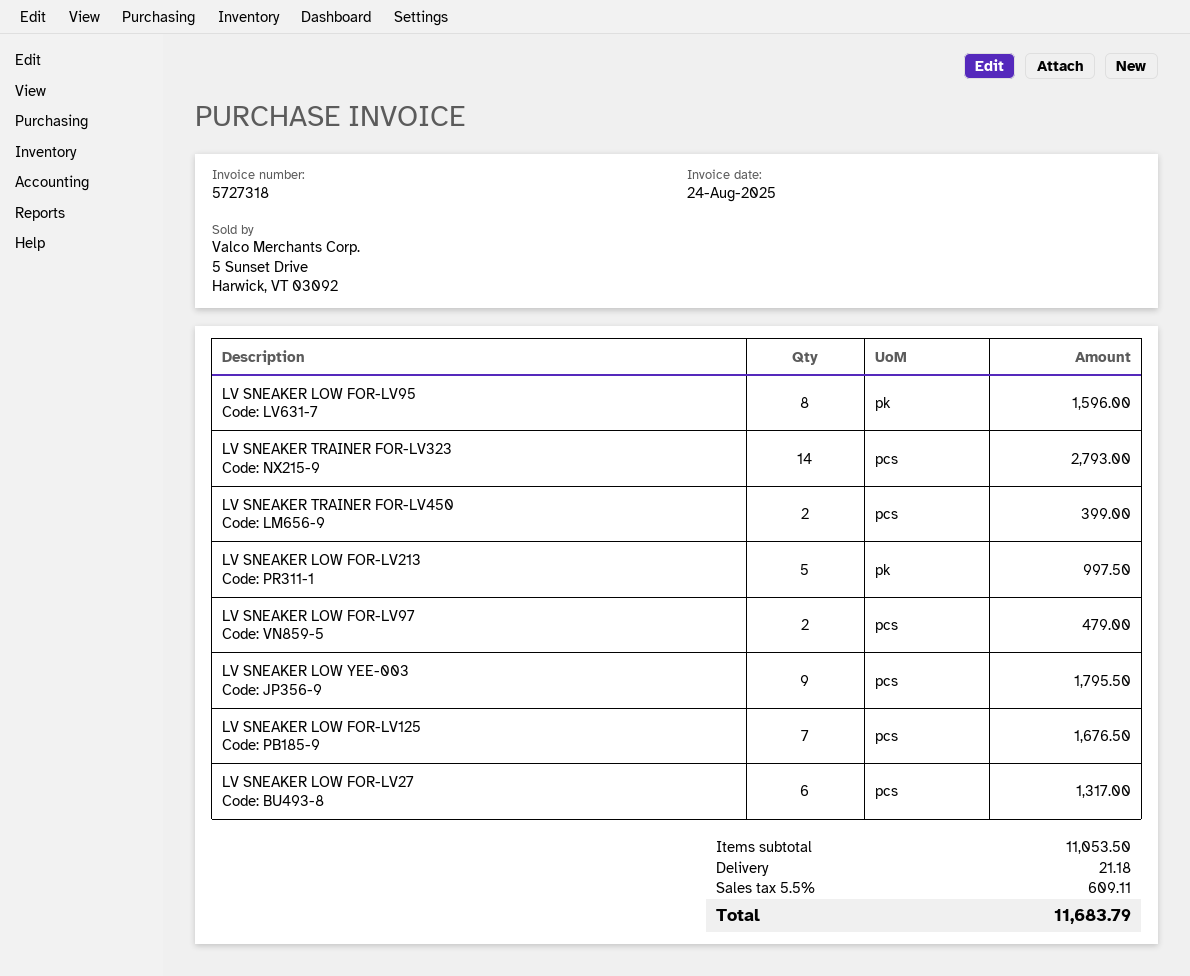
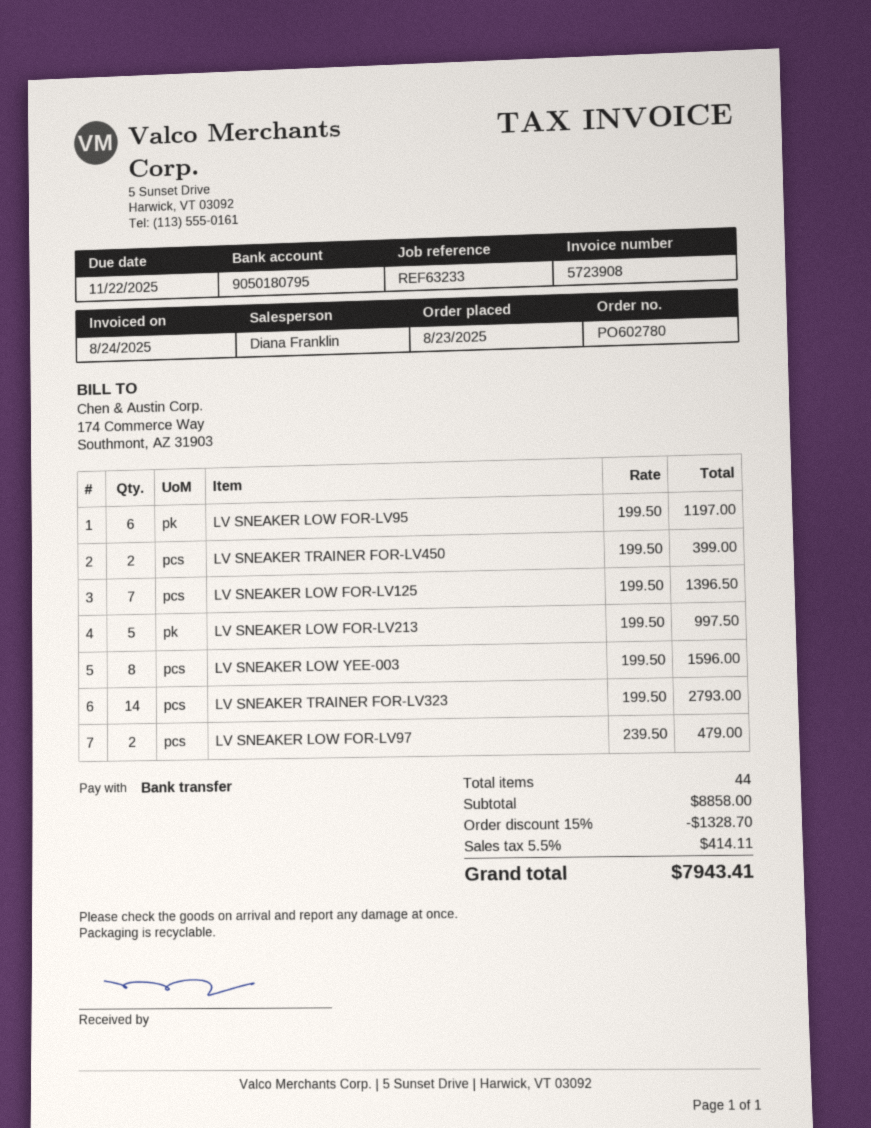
invoice number: 5727318 -> 5723908
LV SNEAKER LOW FOR-LV95: 8 for 1596.00 -> 6 for 1197.00
LV SNEAKER LOW YEE-003: 9 for 1795.50 -> 8 for 1596.00
LV SNEAKER LOW FOR-LV125: 7 for 1676.50 -> 7 for 1396.50
LV SNEAKER LOW FOR-LV27: 6 for 1317.00 -> none
subtotal: 11053.50 -> 8858.00
discount: none -> 15% = 1328.70
shipping: 21.18 -> none
tax: 5.5% = 609.11 -> 5.5% = 414.11
total: 11683.79 -> 7943.41

